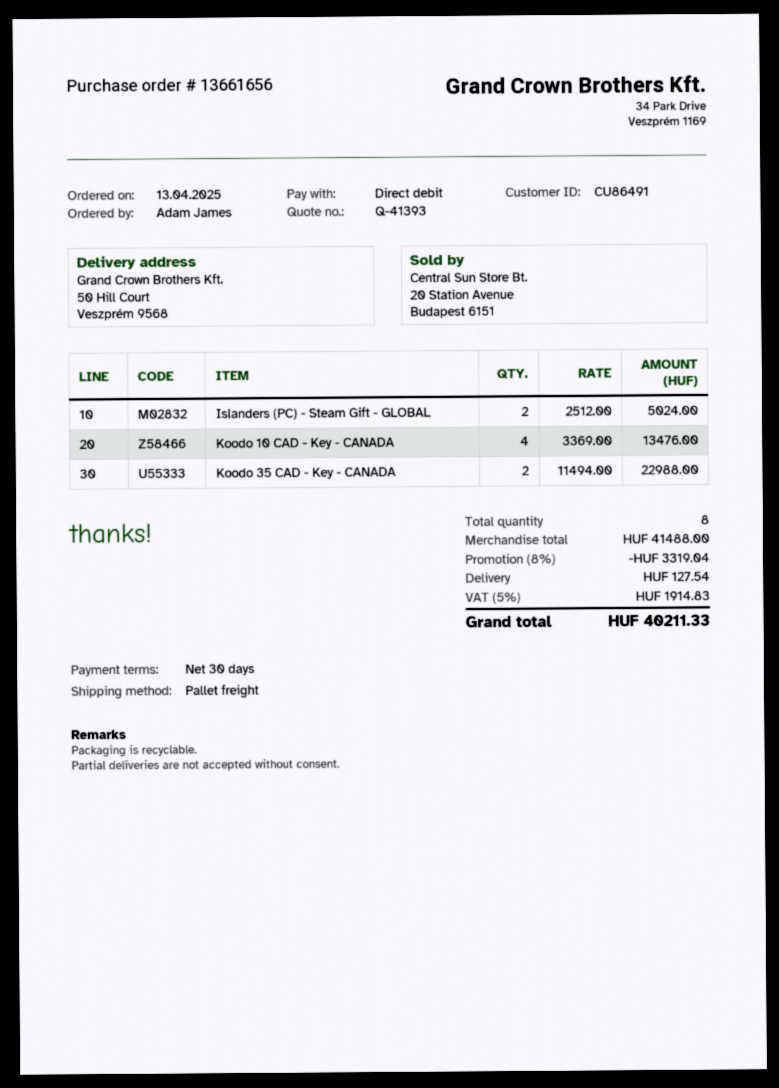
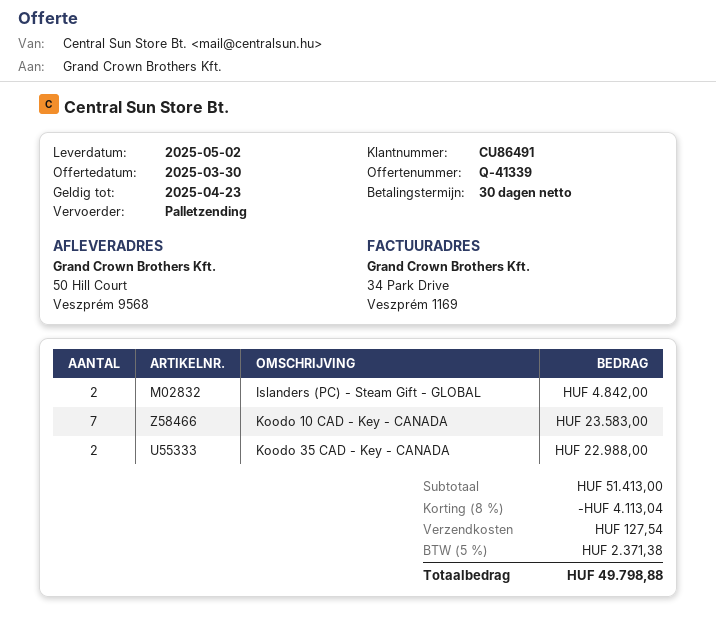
quote number: Q-41393 -> Q-41339
Islanders (PC) - Steam Gift - GLOBAL: 2 for 5024.00 -> 2 for 4842.00
Koodo 10 CAD - Key - CANADA: 4 for 13476.00 -> 7 for 23583.00
subtotal: 41488.00 -> 51413.00
discount: 8% = 3319.04 -> 8% = 4113.04
tax: 5% = 1914.83 -> 5% = 2371.38
total: 40211.33 -> 49798.88

